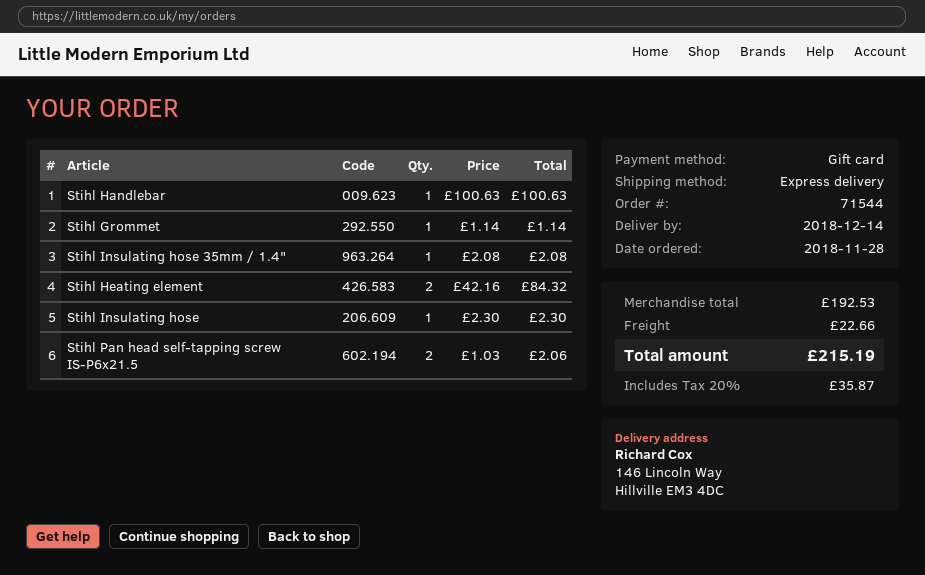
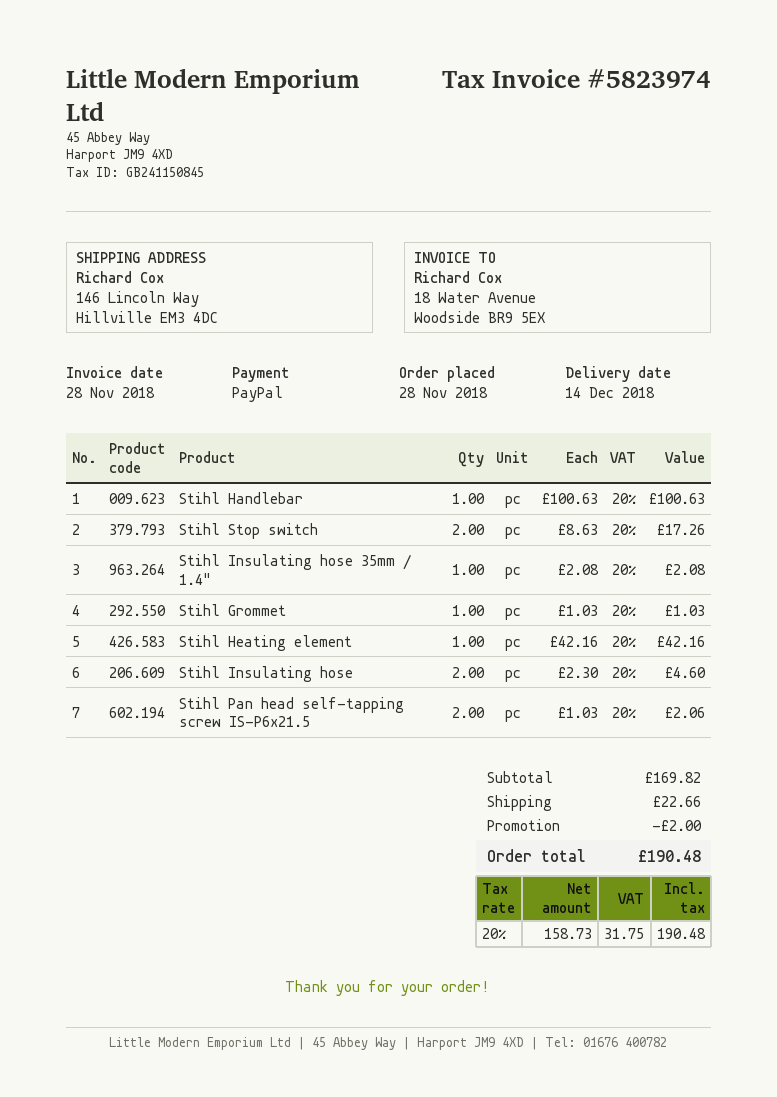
payment method: gift card -> PayPal
Stihl Grommet: 1 x 1.14 = 1.14 -> 1 x 1.03 = 1.03
Stihl Heating element: 2 x 42.16 = 84.32 -> 1 x 42.16 = 42.16
Stihl Insulating hose: 1 x 2.30 = 2.30 -> 2 x 2.30 = 4.60
Stihl Stop switch: none -> 2 x 8.63 = 17.26
subtotal: 192.53 -> 169.82
discount: none -> 2.00
tax: 20% = 35.87 -> 20% = 31.75
total: 215.19 -> 190.48

